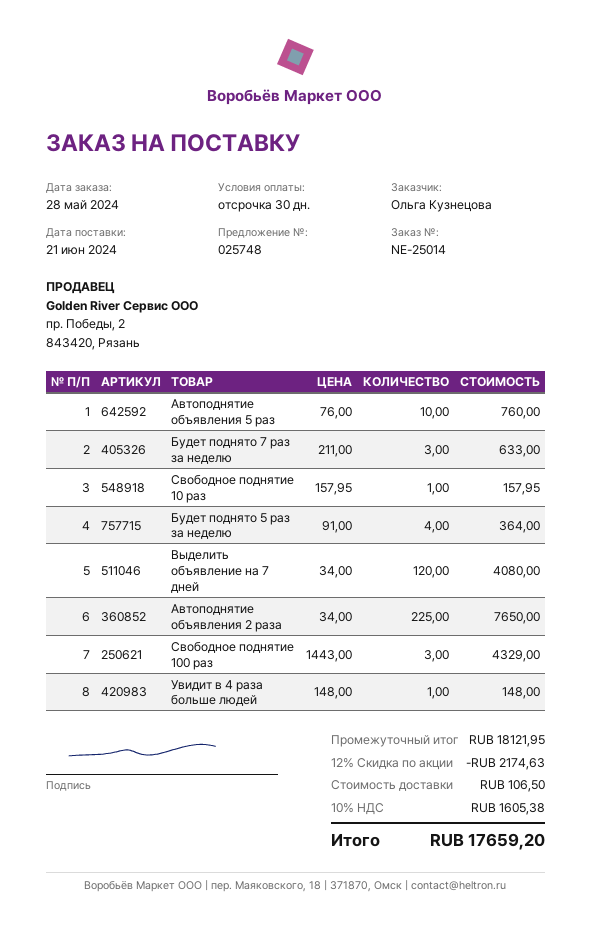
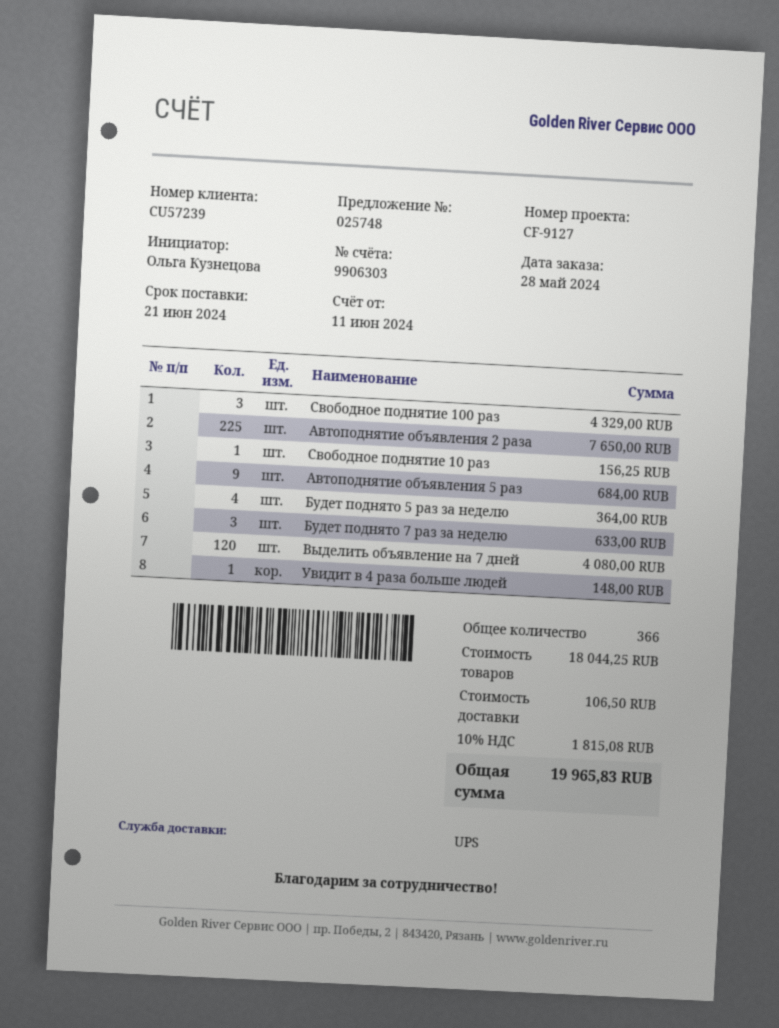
Автоподнятие объявления 5 раз: 10 for 760.00 -> 9 for 684.00
Свободное поднятие 10 раз: 1 for 157.95 -> 1 for 156.25
subtotal: 18121.95 -> 18044.25
discount: 12% = 2174.63 -> none
tax: 10% = 1605.38 -> 10% = 1815.08
total: 17659.20 -> 19965.83

